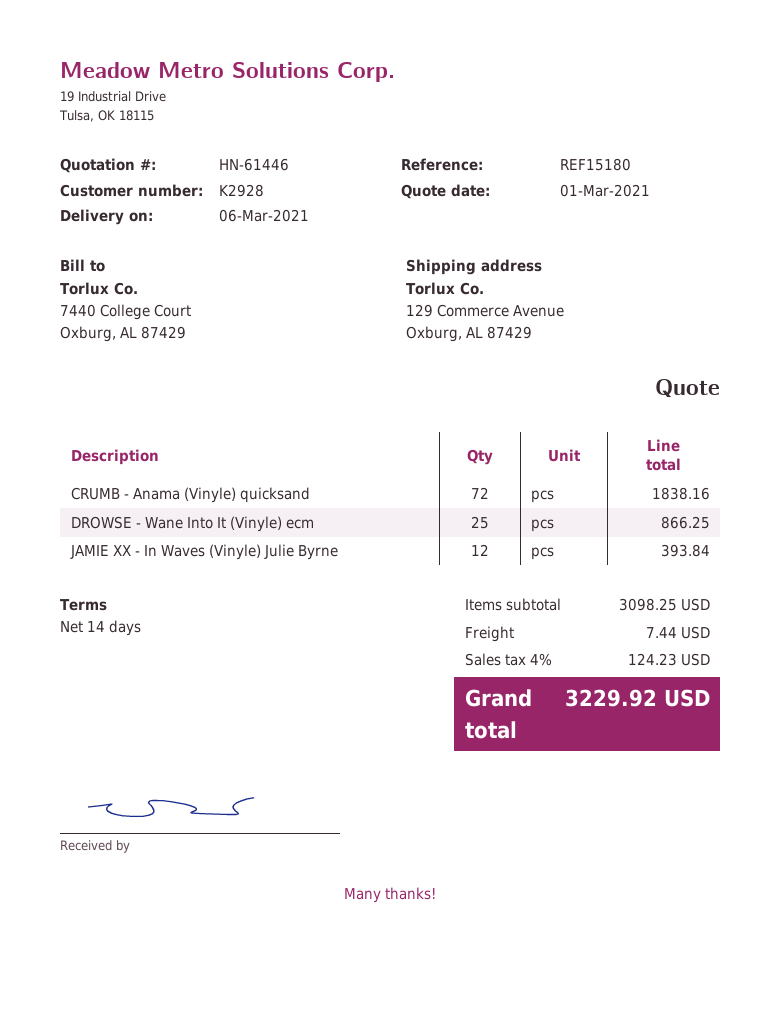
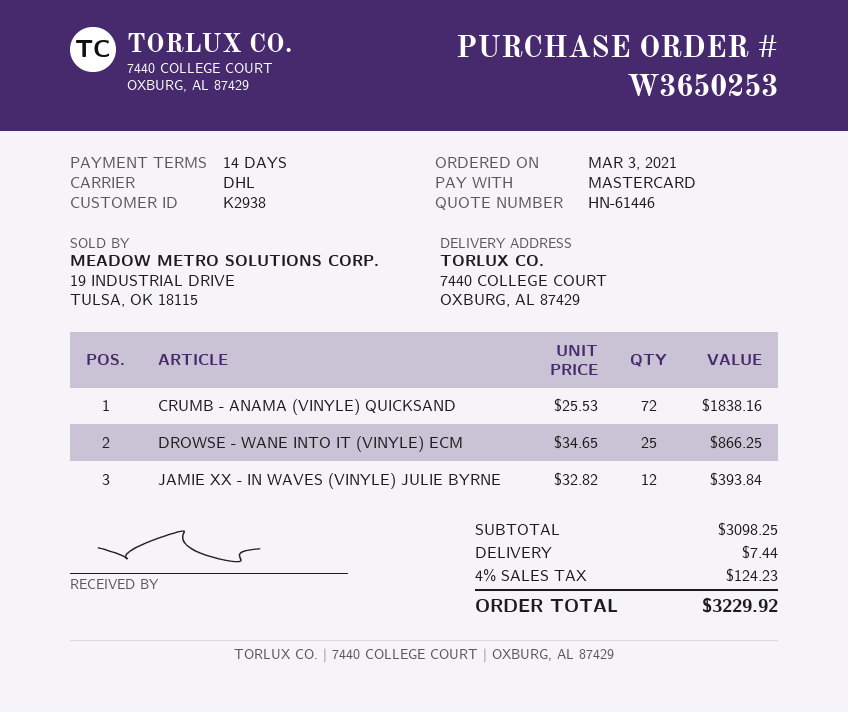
customer number: K2928 -> K2938
ship to: 129 Commerce Avenue, Oxburg, AL 87429 -> 7440 COLLEGE COURT, OXBURG, AL 87429

